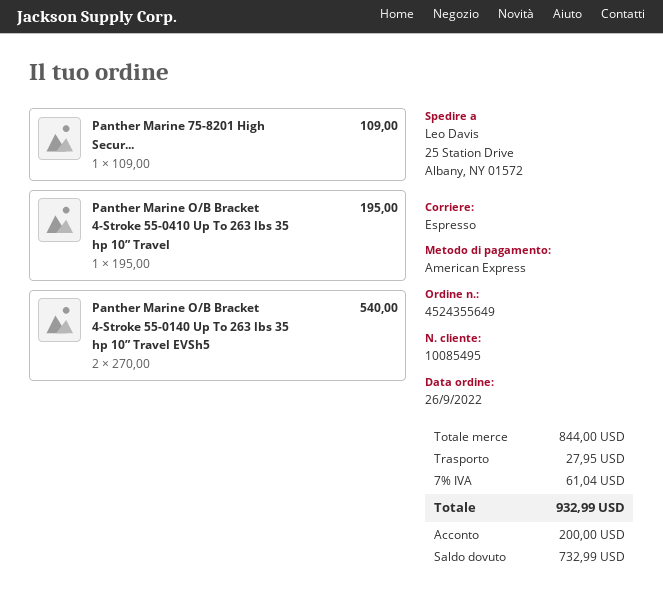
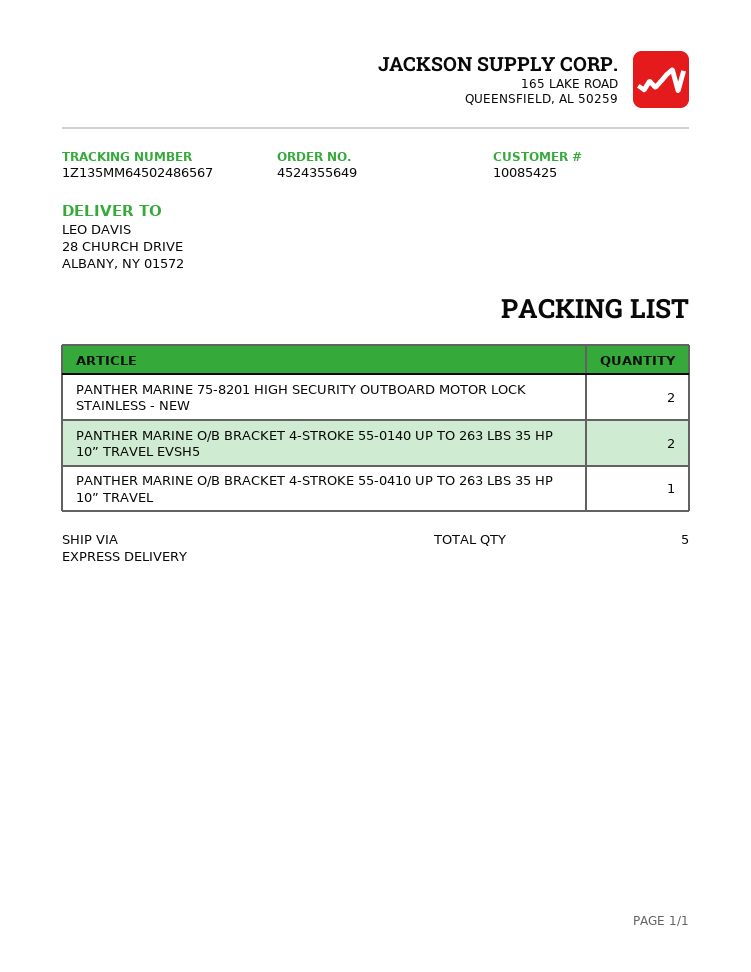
customer number: 10085495 -> 10085425
ship to: 25 Station Drive, Albany, NY 01572 -> 28 CHURCH DRIVE, ALBANY, NY 01572
Panther Marine 75-8201 High Secur...: 1 -> 2

